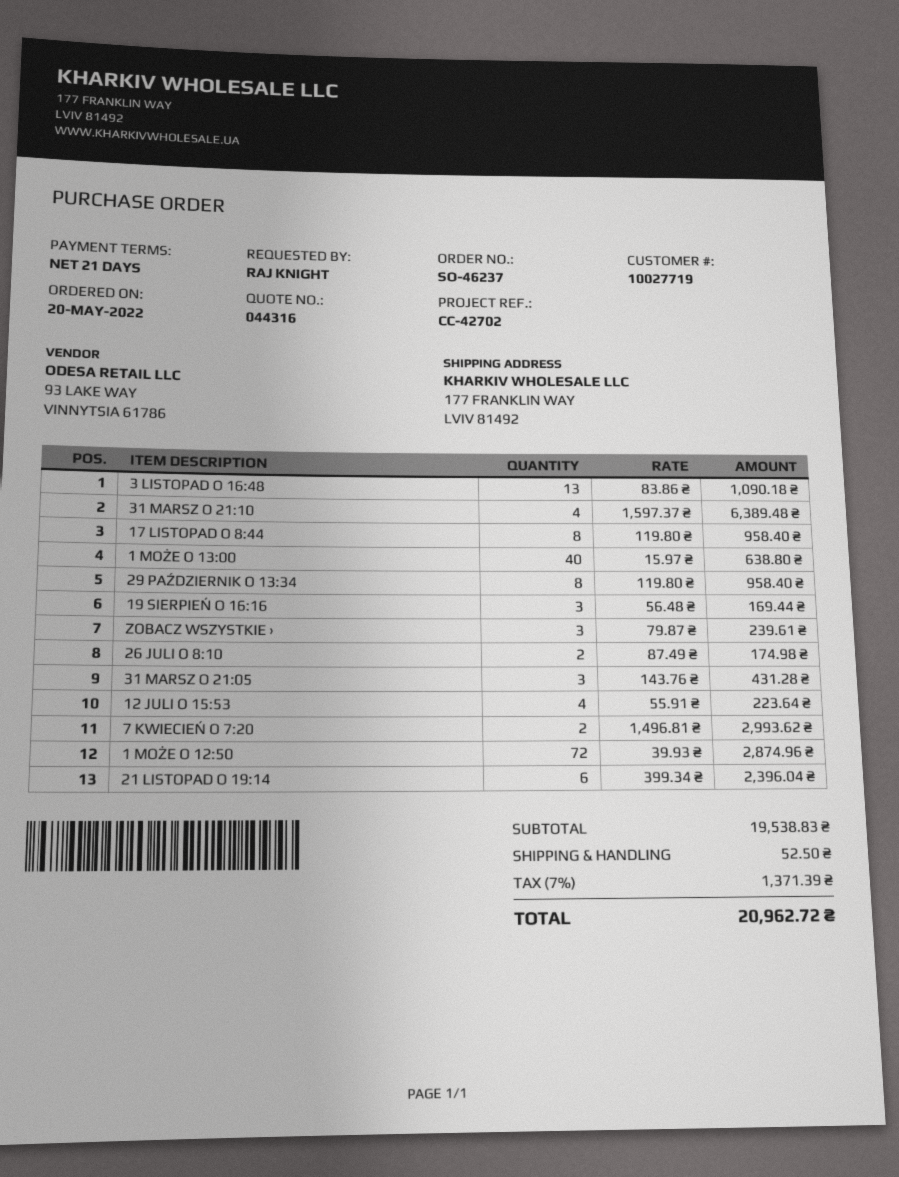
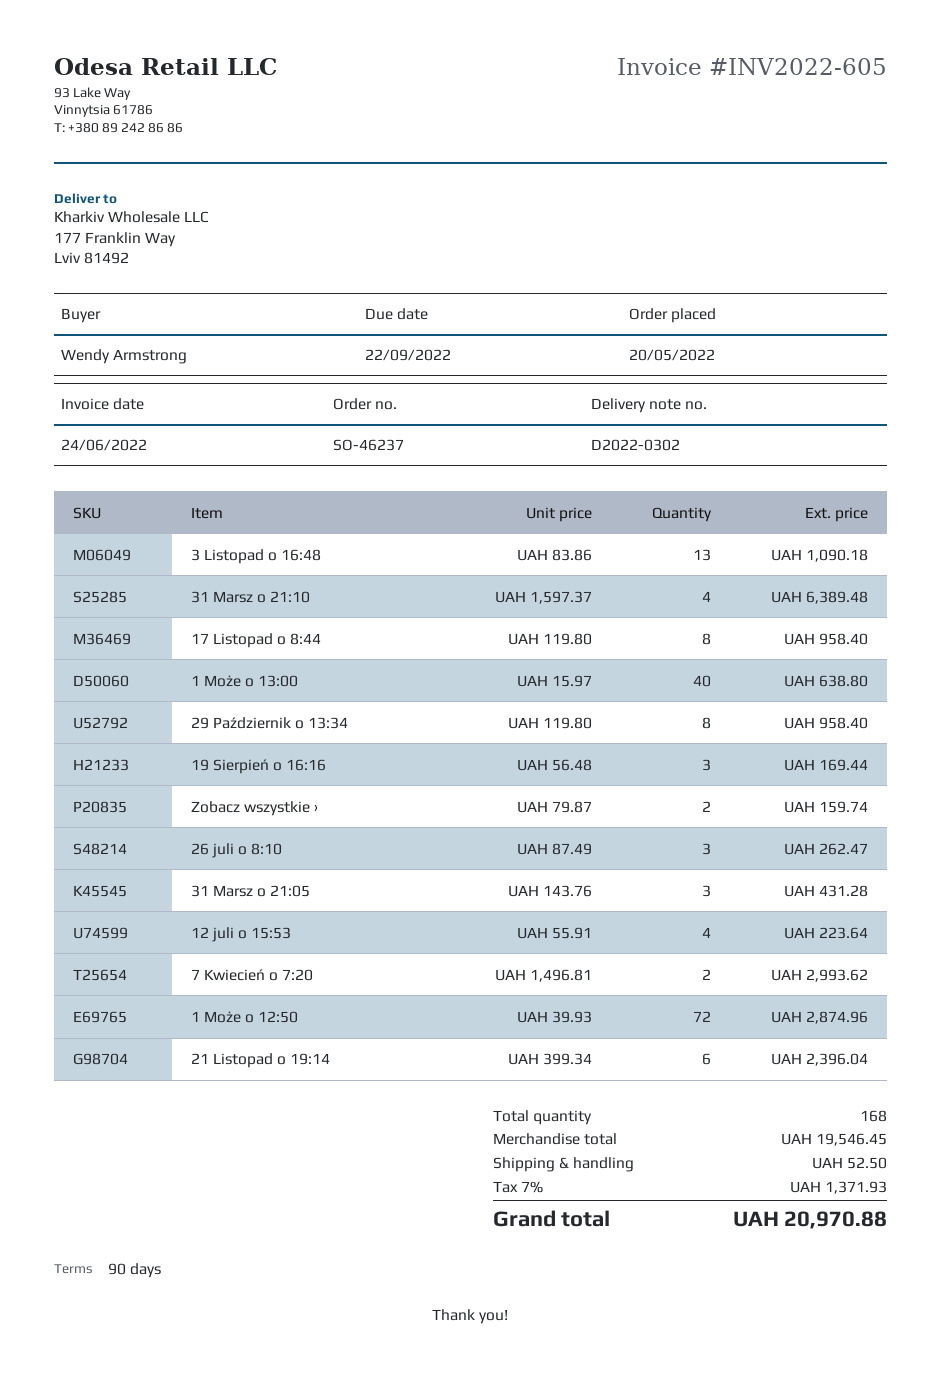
payment terms: 21 days -> 90 days
ordered by: RAJ KNIGHT -> Wendy Armstrong
ZOBACZ WSZYSTKIE ›: 3 x 79.87 = 239.61 -> 2 x 79.87 = 159.74
26 JULI O 8:10: 2 x 87.49 = 174.98 -> 3 x 87.49 = 262.47
subtotal: 19538.83 -> 19546.45
tax: 7% = 1371.39 -> 7% = 1371.93
total: 20962.72 -> 20970.88

